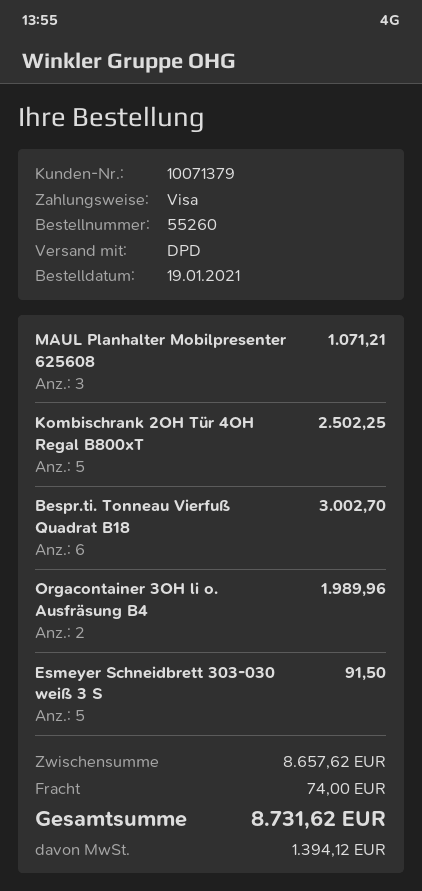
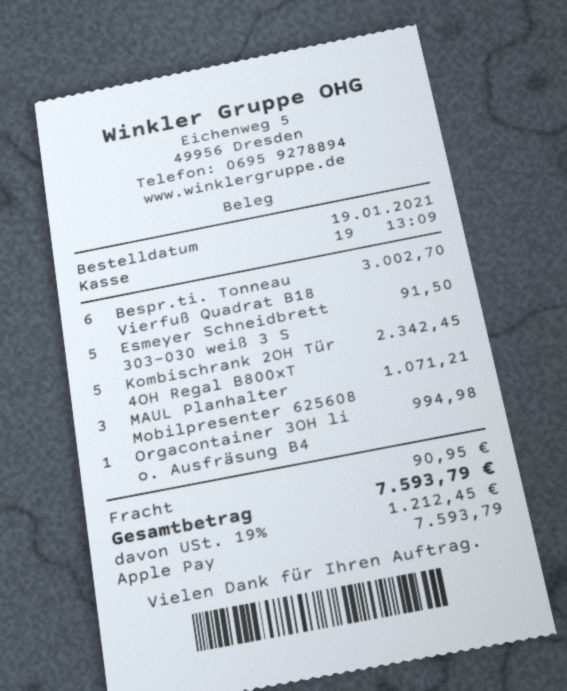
payment method: Visa -> Apple Pay
Kombischrank 2OH Tür 4OH Regal B800xT: 5 for 2502.25 -> 5 for 2342.45
Orgacontainer 3OH li o. Ausfräsung B4: 2 for 1989.96 -> 1 for 994.98
shipping: 74.00 -> 90.95
tax: 1394.12 -> 1212.45
total: 8731.62 -> 7593.79

